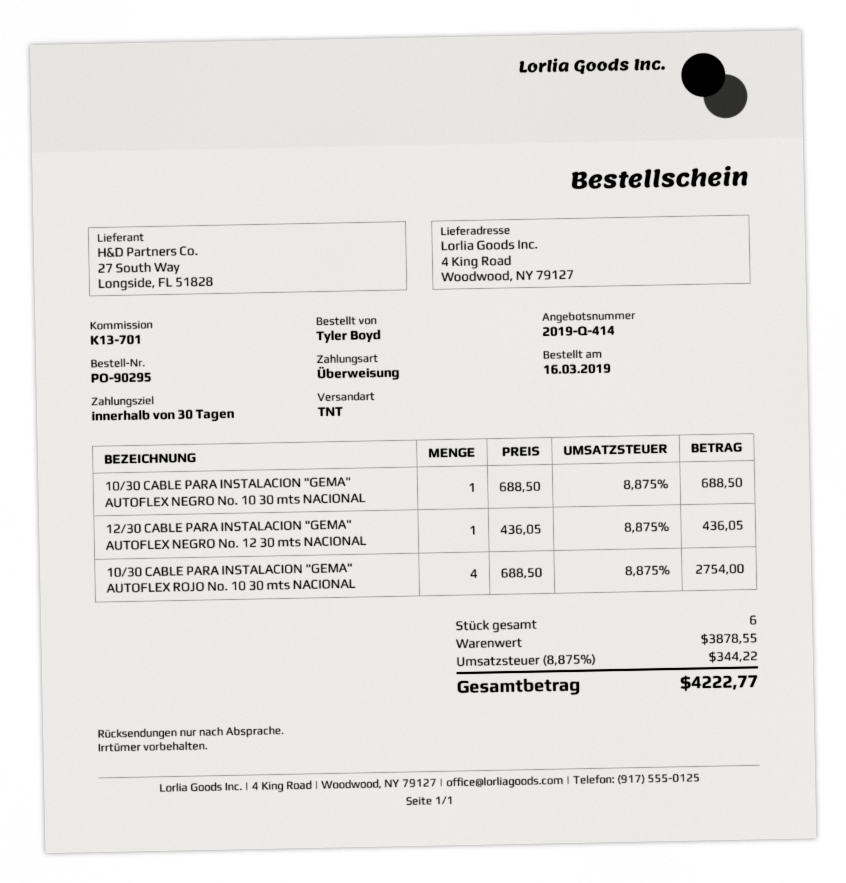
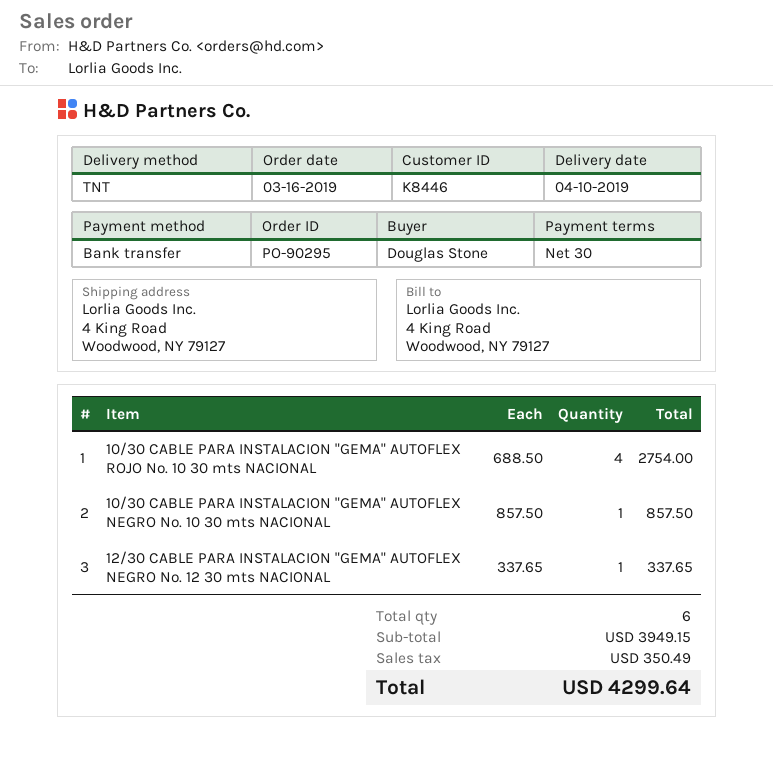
ordered by: Tyler Boyd -> Douglas Stone
10/30 CABLE PARA INSTALACION "GEMA" AUTOFLEX NEGRO No. 10 30 mts NACIONAL: 1 x 688.50 = 688.50 -> 1 x 857.50 = 857.50
12/30 CABLE PARA INSTALACION "GEMA" AUTOFLEX NEGRO No. 12 30 mts NACIONAL: 1 x 436.05 = 436.05 -> 1 x 337.65 = 337.65
subtotal: 3878.55 -> 3949.15
tax: 344.22 -> 350.49
total: 4222.77 -> 4299.64

